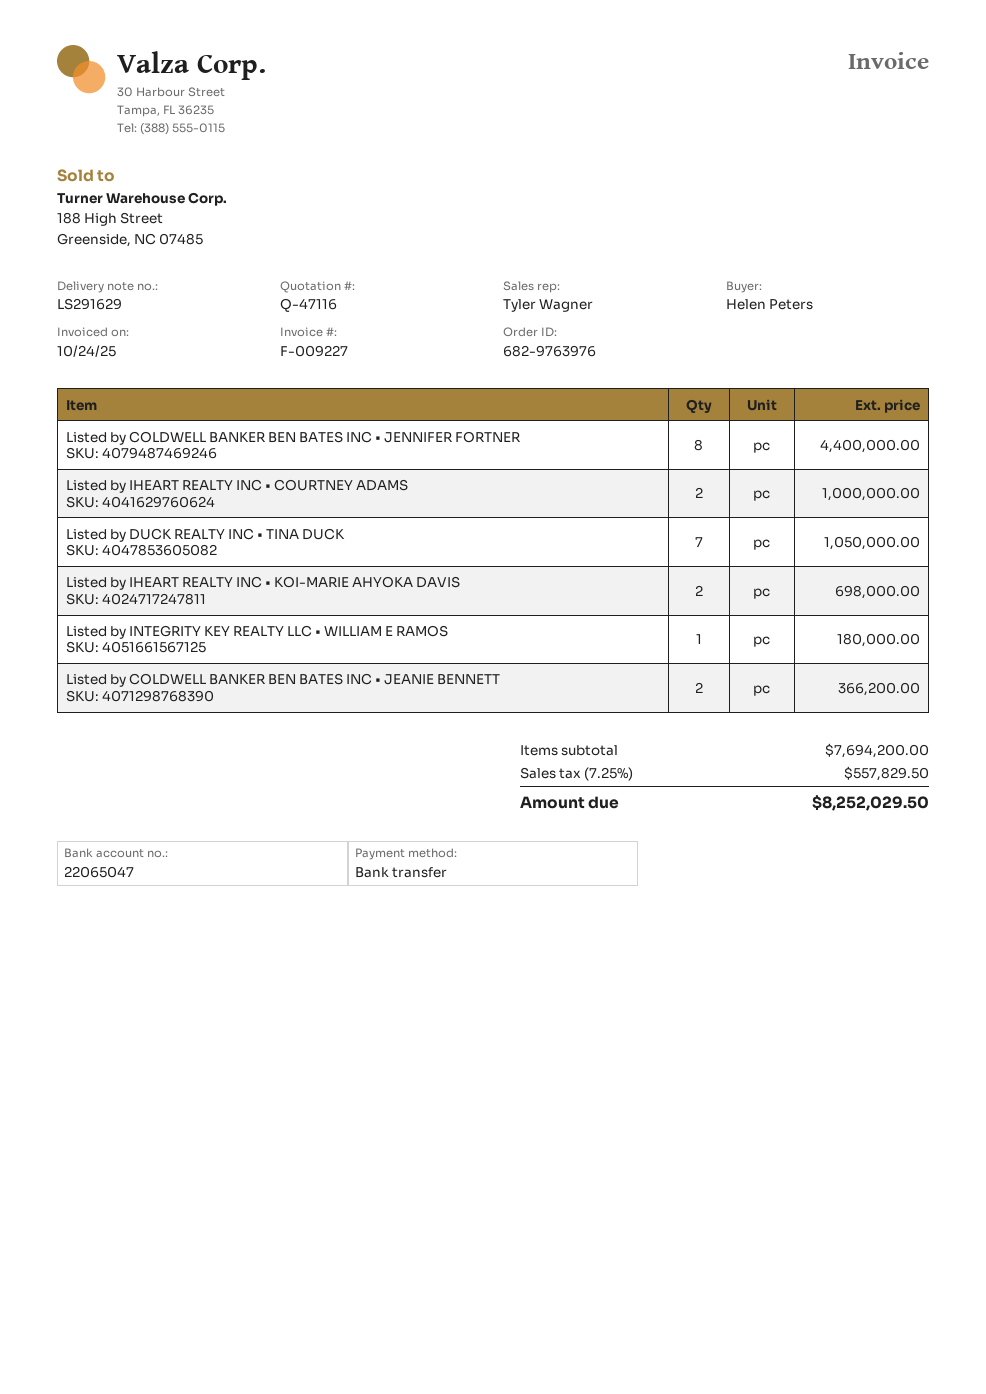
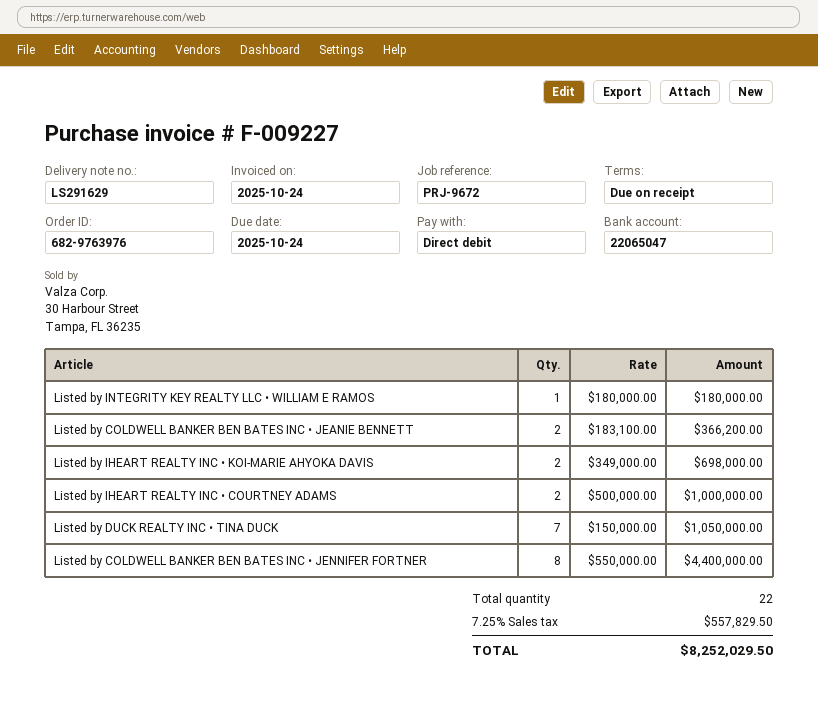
payment method: bank transfer -> direct debit

